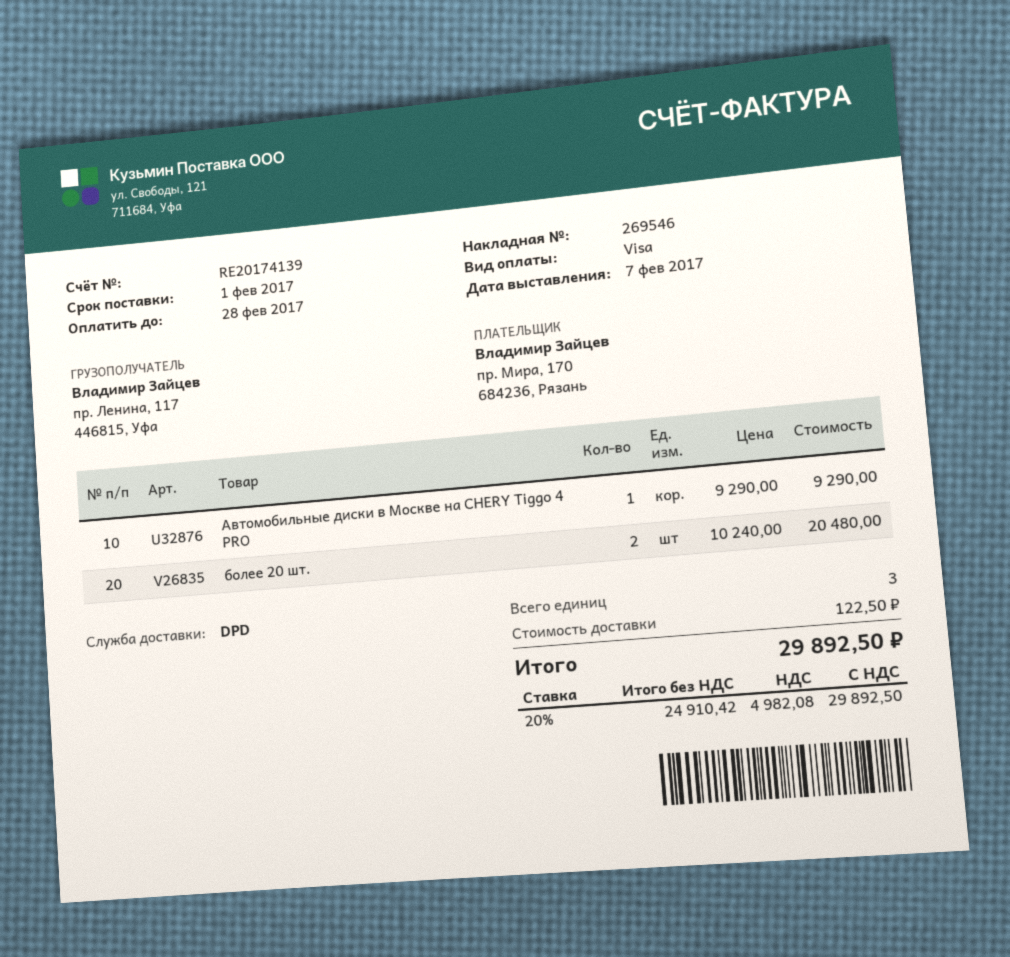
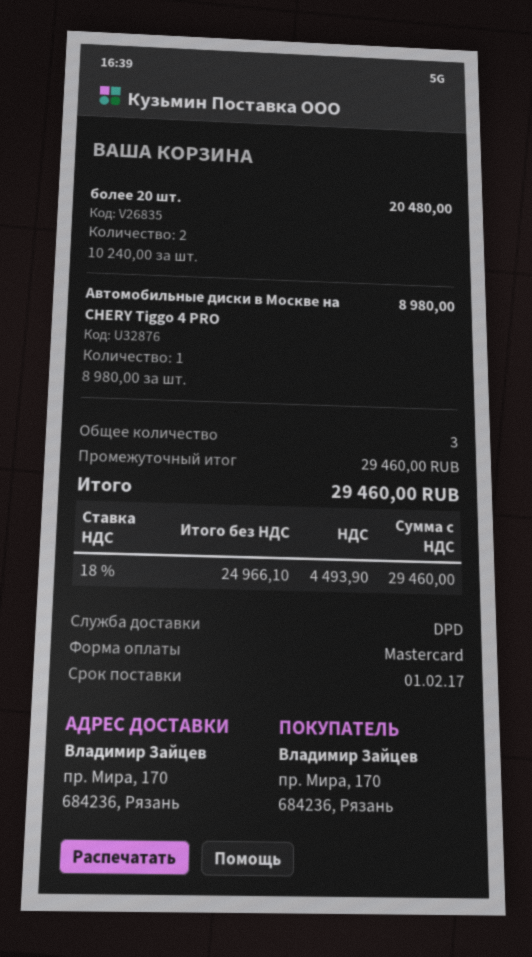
payment method: Visa -> Mastercard
ship to: пр. Ленина, 117, 446815, Уфа -> пр. Мира, 170, 684236, Рязань
Автомобильные диски в Москве на CHERY Tiggo 4 PRO: 1 x 9290.00 = 9290.00 -> 1 x 8980.00 = 8980.00
shipping: 122.50 -> none
net: 24910.42 -> 24966.10
tax: 20% = 4982.08 -> 18% = 4493.90
total: 29892.50 -> 29460.00

